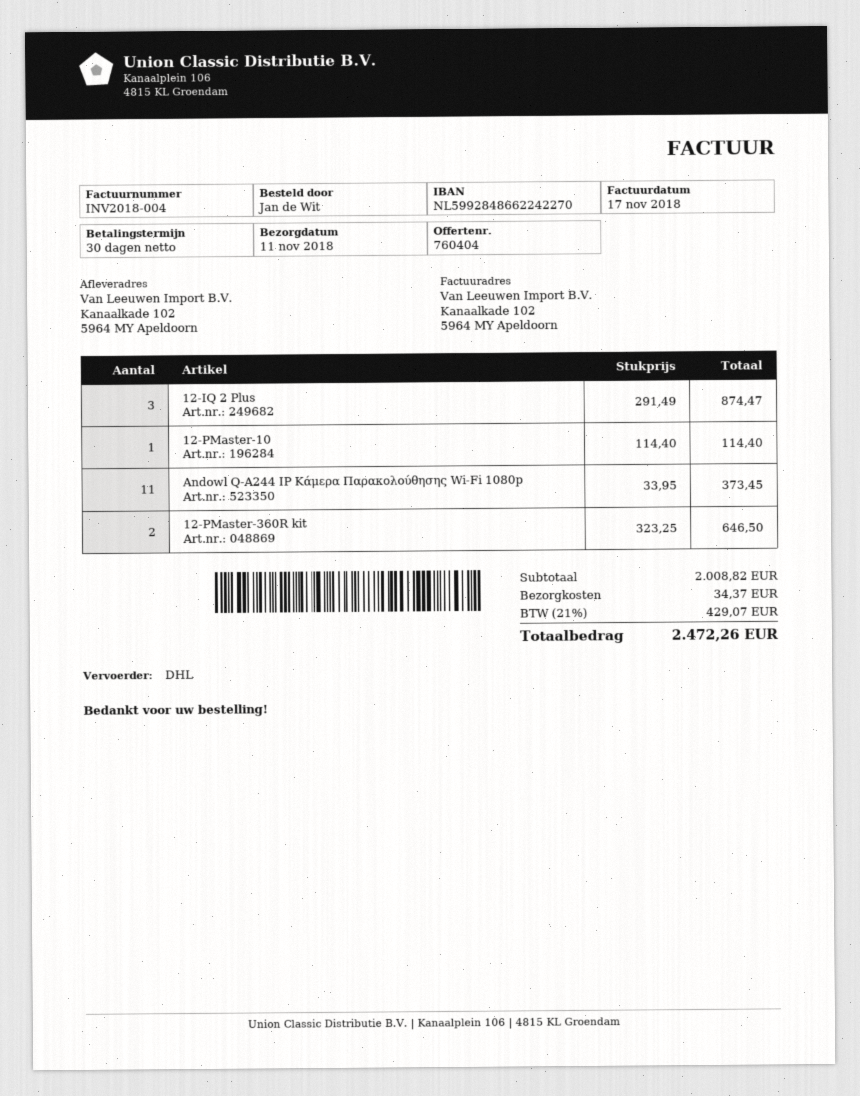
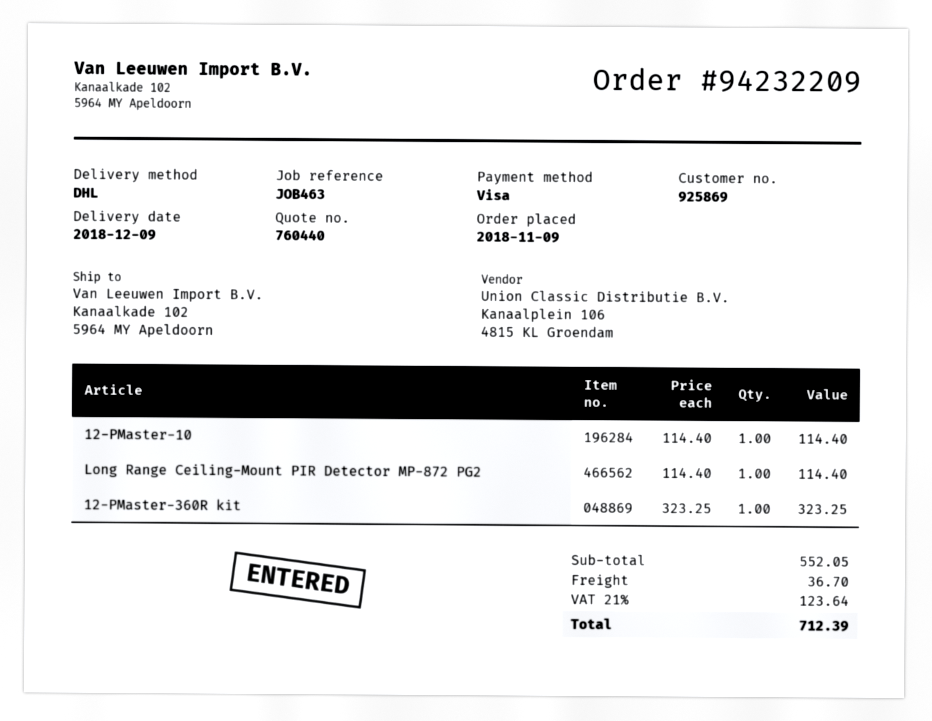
quote number: 760404 -> 760440
delivery date: 2018-11-11 -> 2018-12-09
12-IQ 2 Plus: 3 x 291.49 = 874.47 -> none
Andowl Q-A244 IP Κάμερα Παρακολούθησης Wi-Fi 1080p: 11 x 33.95 = 373.45 -> none
12-PMaster-360R kit: 2 x 323.25 = 646.50 -> 1 x 323.25 = 323.25
Long Range Ceiling-Mount PIR Detector MP-872 PG2: none -> 1 x 114.40 = 114.40
subtotal: 2008.82 -> 552.05
shipping: 34.37 -> 36.70
tax: 21% = 429.07 -> 21% = 123.64
total: 2472.26 -> 712.39

